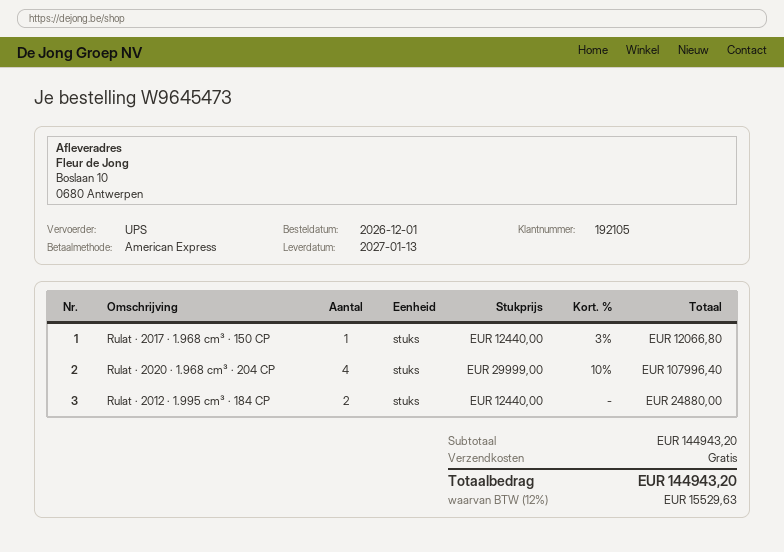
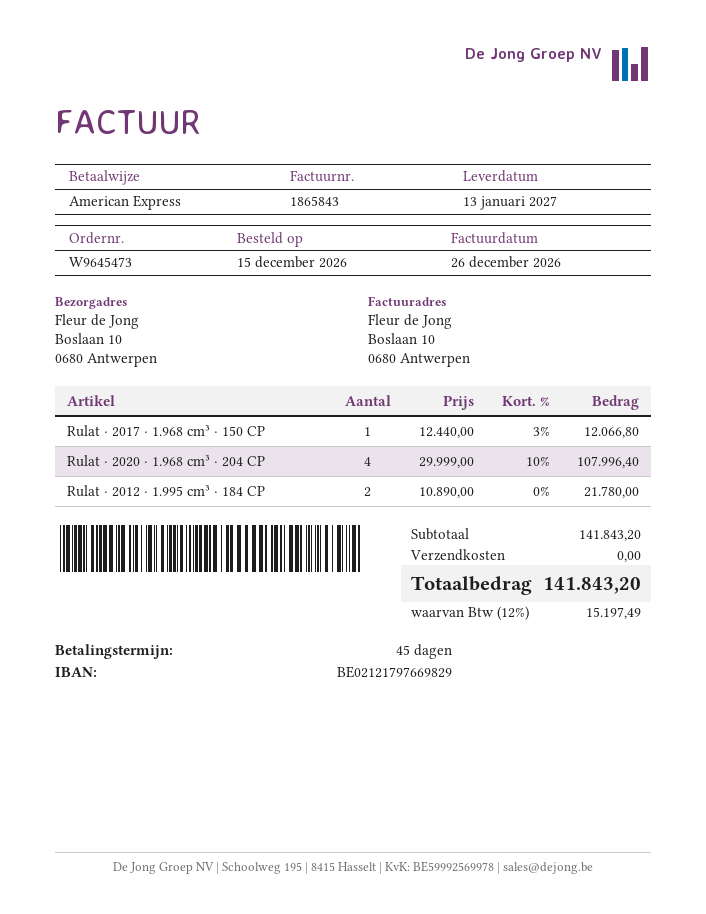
order date: 2026-12-01 -> 2026-12-15
Rulat · 2012 · 1.995 cm³ · 184 CP: 2 x 12440.00 = 24880.00 -> 2 x 10890.00 = 21780.00
subtotal: 144943.20 -> 141843.20
tax: 12% = 15529.63 -> 12% = 15197.49
total: 144943.20 -> 141843.20

